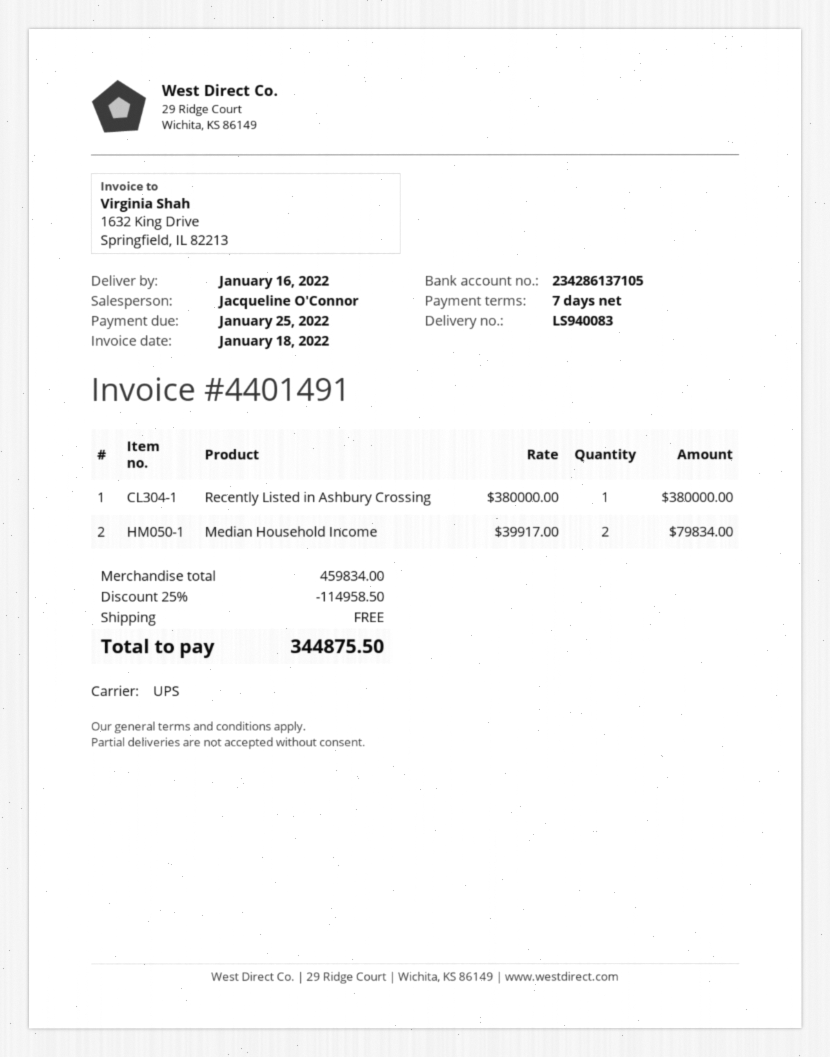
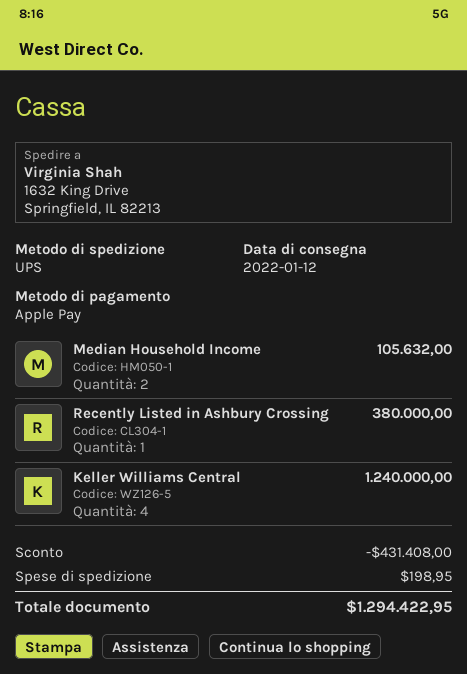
delivery date: 2022-01-16 -> 2022-01-12
Median Household Income: 2 for 79834.00 -> 2 for 105632.00
Keller Williams Central: none -> 4 for 1240000.00
discount: 114958.50 -> 431408.00
shipping: 0.00 -> 198.95
total: 344875.50 -> 1294422.95

